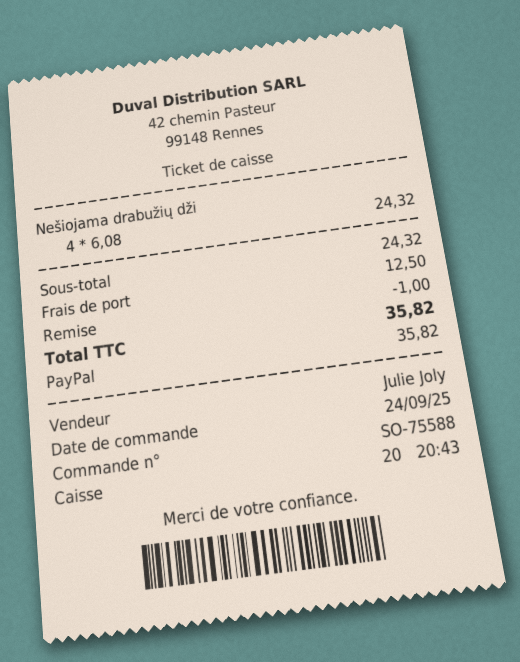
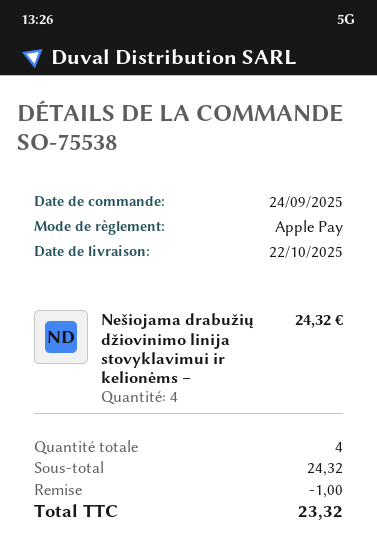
order number: SO-75588 -> SO-75538
payment method: PayPal -> Apple Pay
shipping: 12.50 -> none
total: 35.82 -> 23.32

